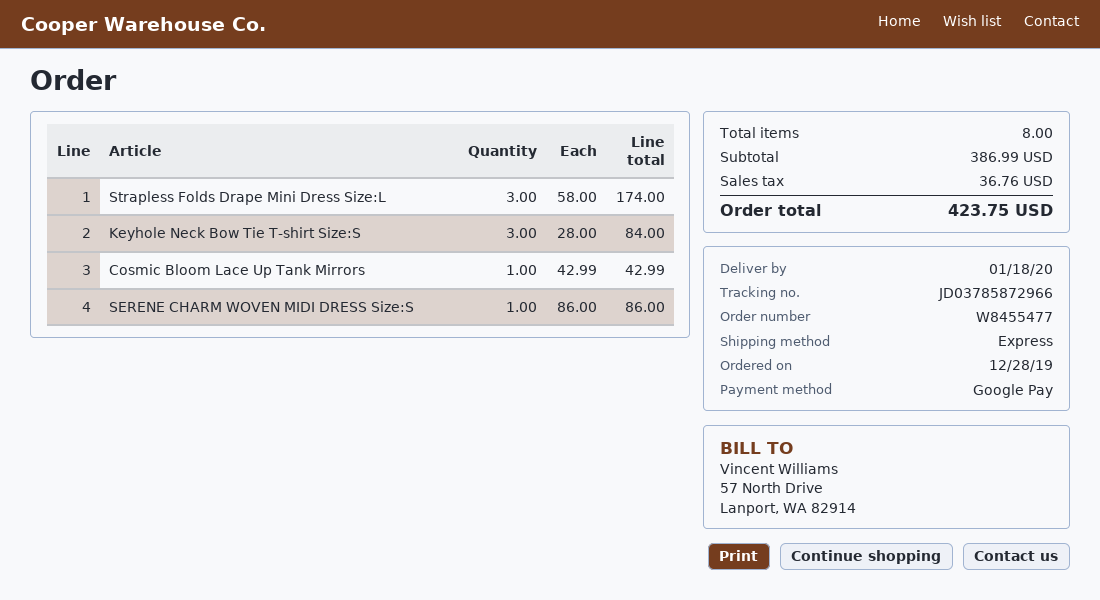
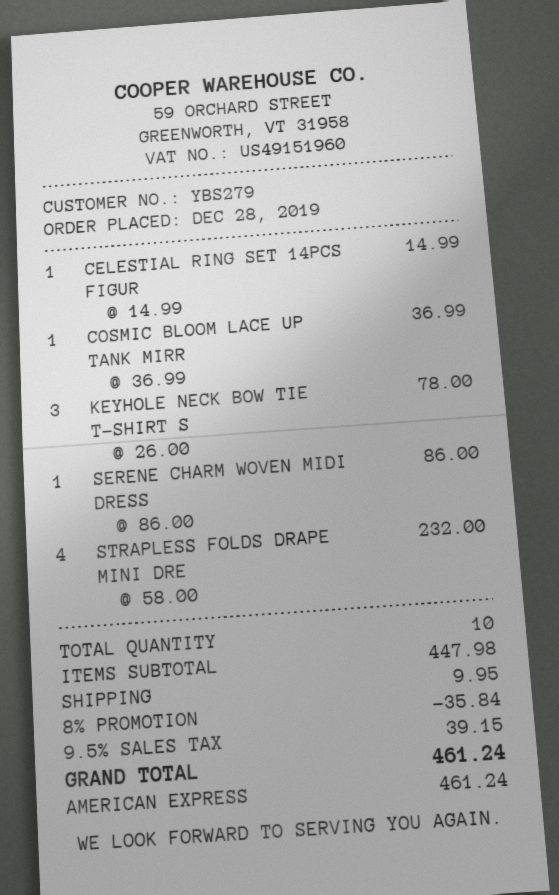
payment method: Google Pay -> American Express
Strapless Folds Drape Mini Dress Size:L: 3 x 58.00 = 174.00 -> 4 x 58.00 = 232.00
Keyhole Neck Bow Tie T-shirt Size:S: 3 x 28.00 = 84.00 -> 3 x 26.00 = 78.00
Cosmic Bloom Lace Up Tank Mirrors: 1 x 42.99 = 42.99 -> 1 x 36.99 = 36.99
CELESTIAL RING SET 14PCS FIGUR: none -> 1 x 14.99 = 14.99
total quantity: 8 -> 10
subtotal: 386.99 -> 447.98
discount: none -> 8% = 35.84
shipping: none -> 9.95
tax: 36.76 -> 39.15
total: 423.75 -> 461.24

